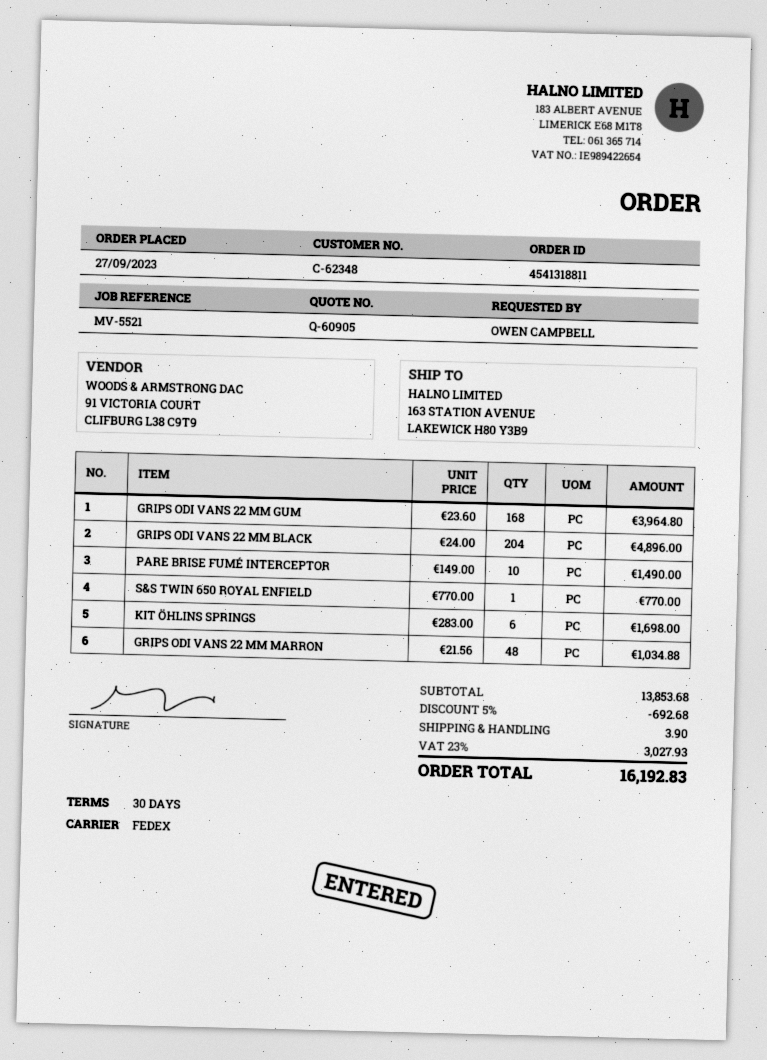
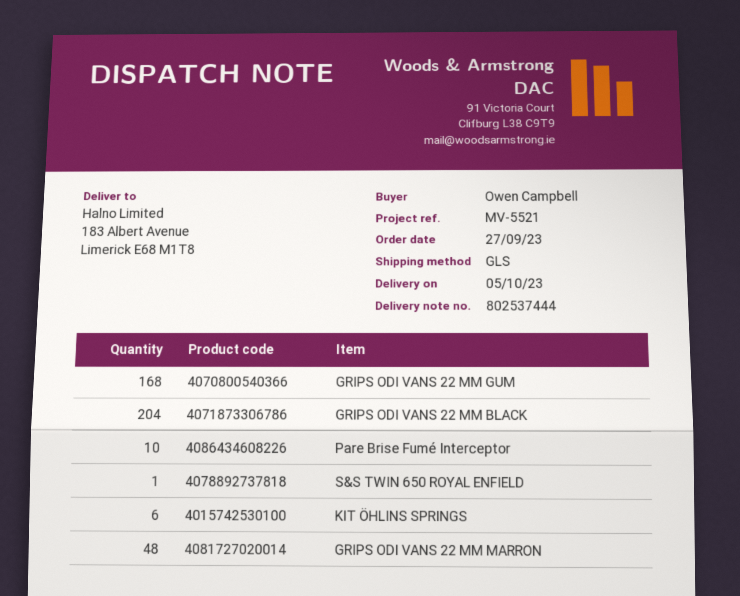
shipping method: FedEx -> GLS
ship to: 163 STATION AVENUE, LAKEWICK H80 Y3B9 -> 183 Albert Avenue, Limerick E68 M1T8

